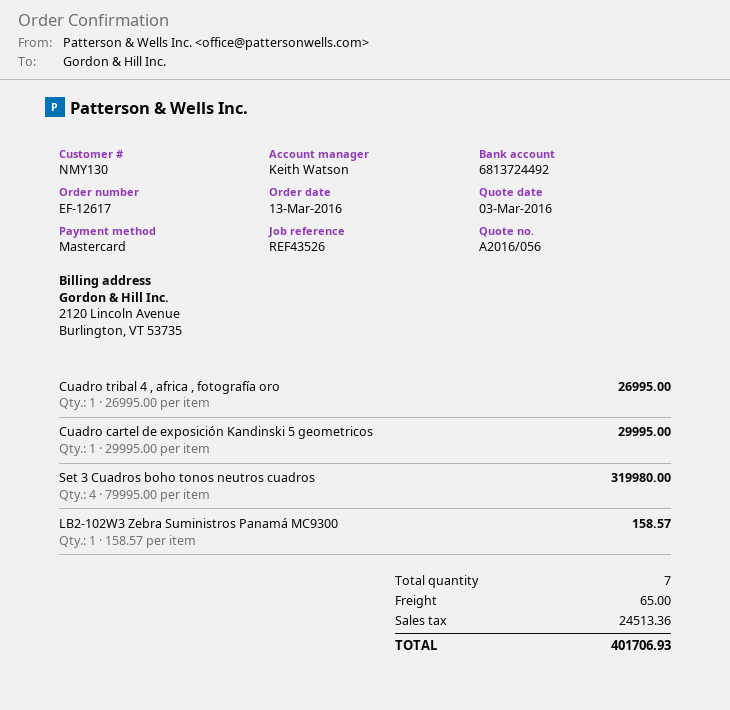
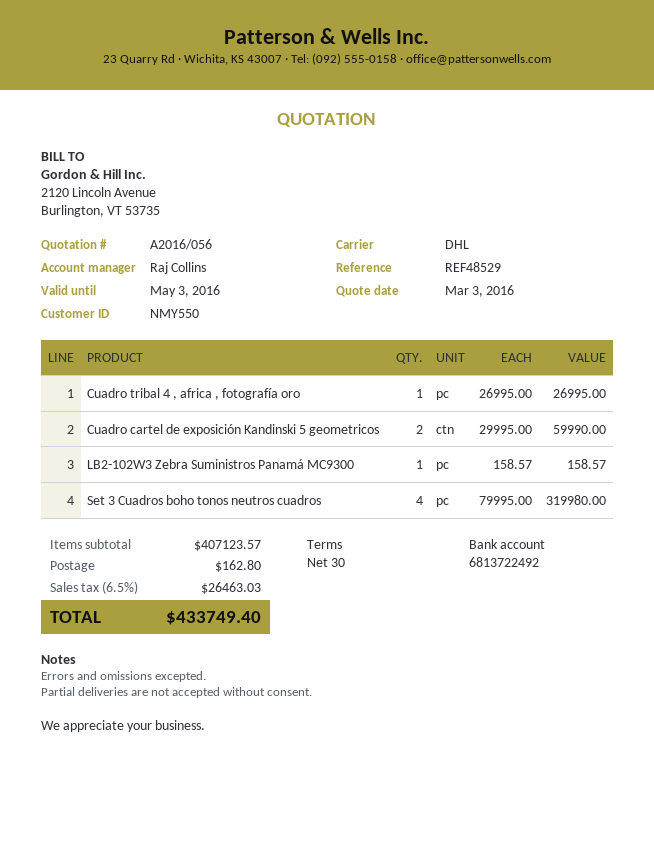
customer number: NMY130 -> NMY550
reference: REF43526 -> REF48529
sales rep: Keith Watson -> Raj Collins
bank account: 6813724492 -> 6813722492
Cuadro cartel de exposición Kandinski 5 geometricos: 1 x 29995.00 = 29995.00 -> 2 x 29995.00 = 59990.00
shipping: 65.00 -> 162.80
tax: 24513.36 -> 26463.03
total: 401706.93 -> 433749.40

